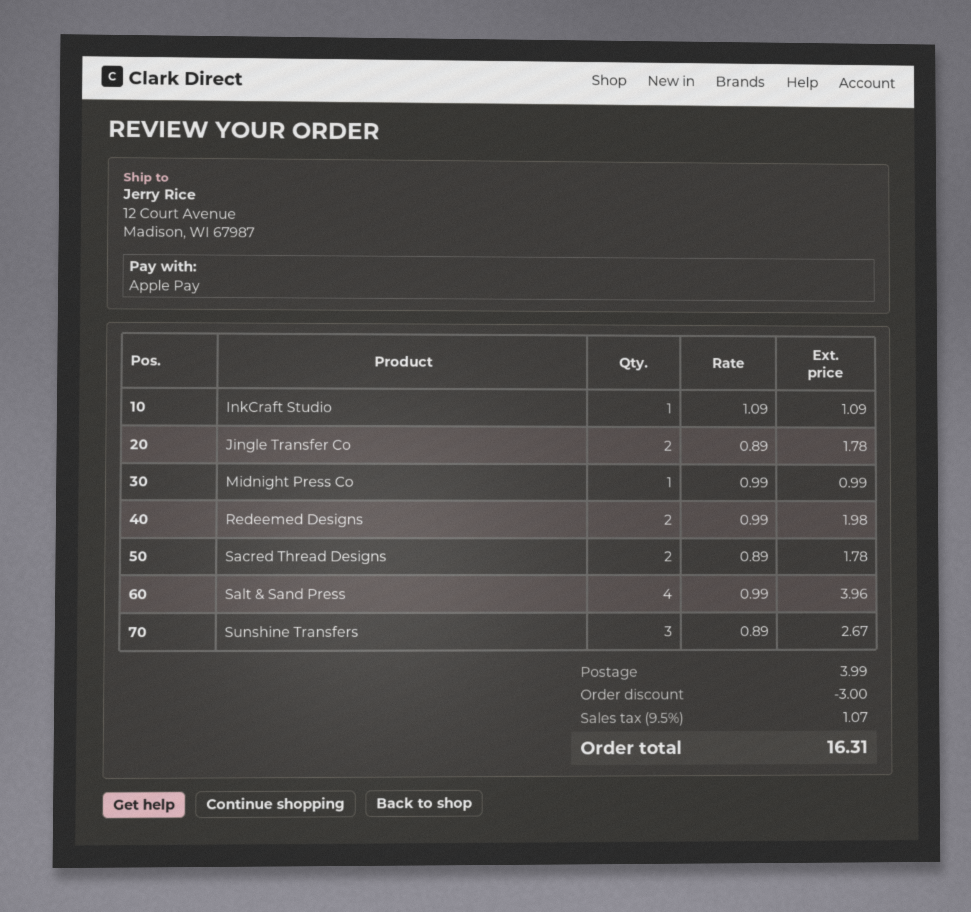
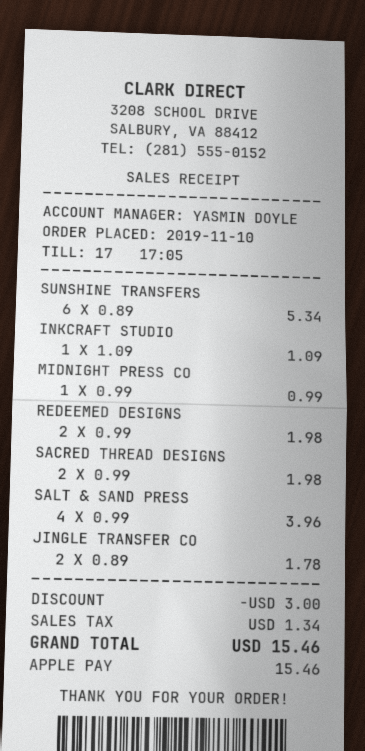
Sacred Thread Designs: 2 x 0.89 = 1.78 -> 2 x 0.99 = 1.98
Sunshine Transfers: 3 x 0.89 = 2.67 -> 6 x 0.89 = 5.34
shipping: 3.99 -> none
tax: 1.07 -> 1.34
total: 16.31 -> 15.46

